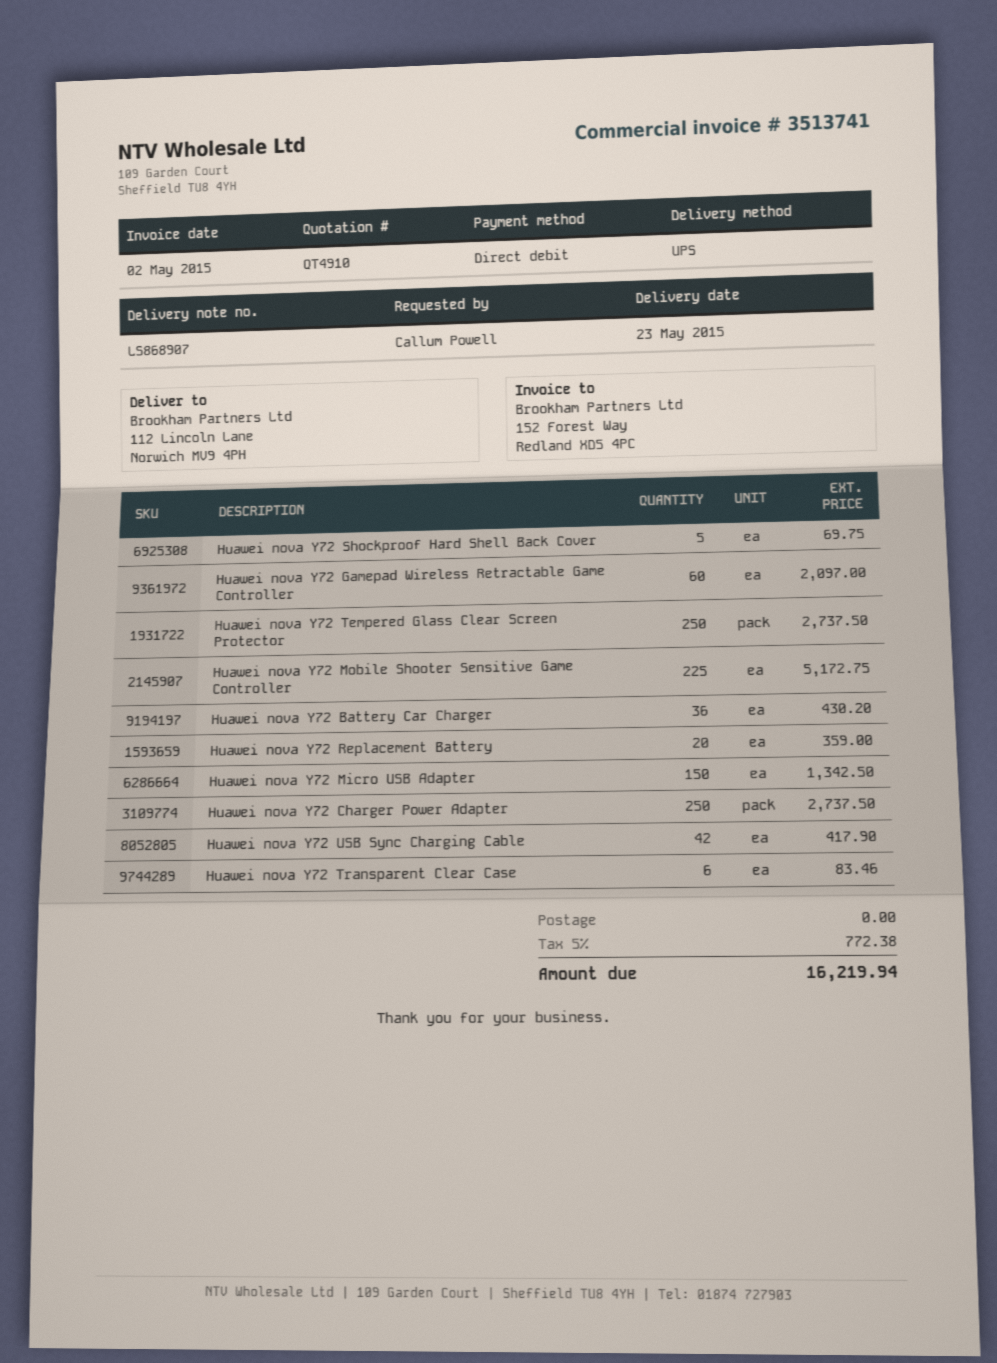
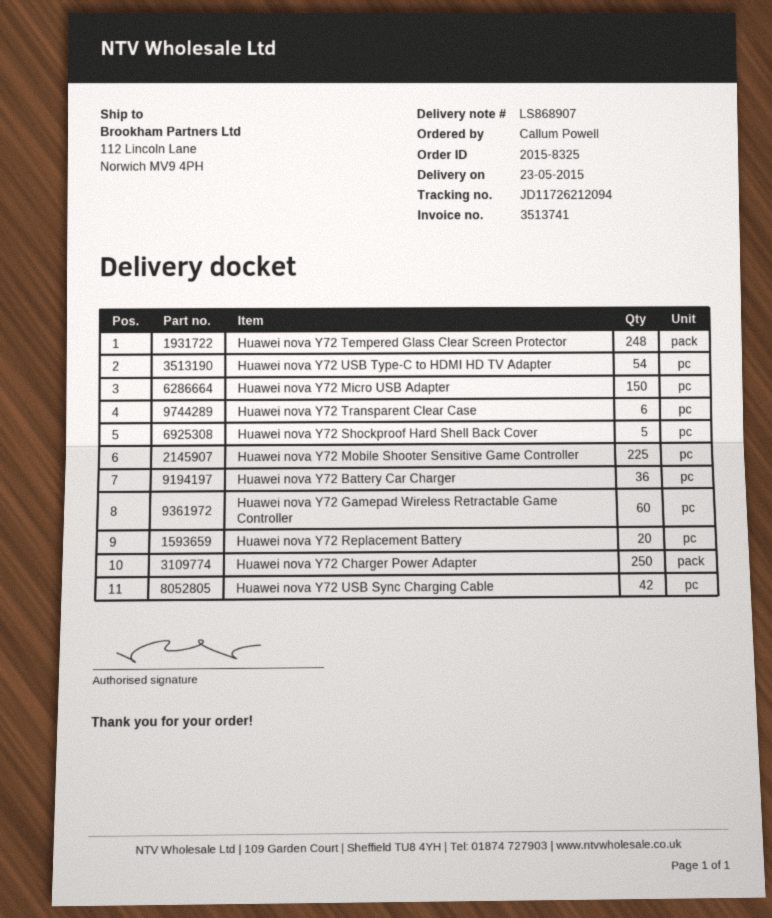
Huawei nova Y72 Tempered Glass Clear Screen Protector: 250 -> 248
Huawei nova Y72 USB Type-C to HDMI HD TV Adapter: none -> 54

